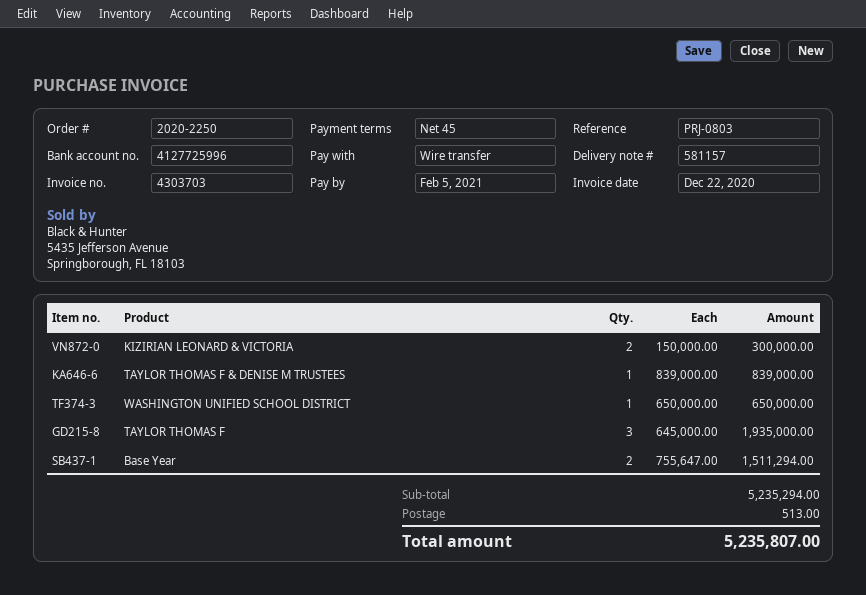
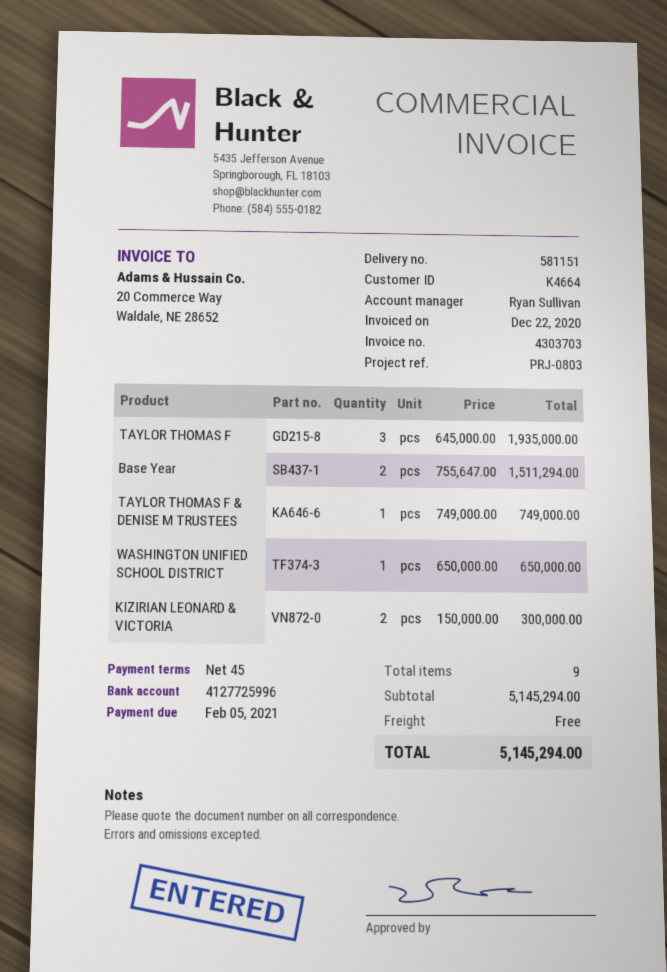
delivery note number: 581157 -> 581151
TAYLOR THOMAS F & DENISE M TRUSTEES: 1 x 839000.00 = 839000.00 -> 1 x 749000.00 = 749000.00
subtotal: 5235294.00 -> 5145294.00
shipping: 513.00 -> 0.00
total: 5235807.00 -> 5145294.00

